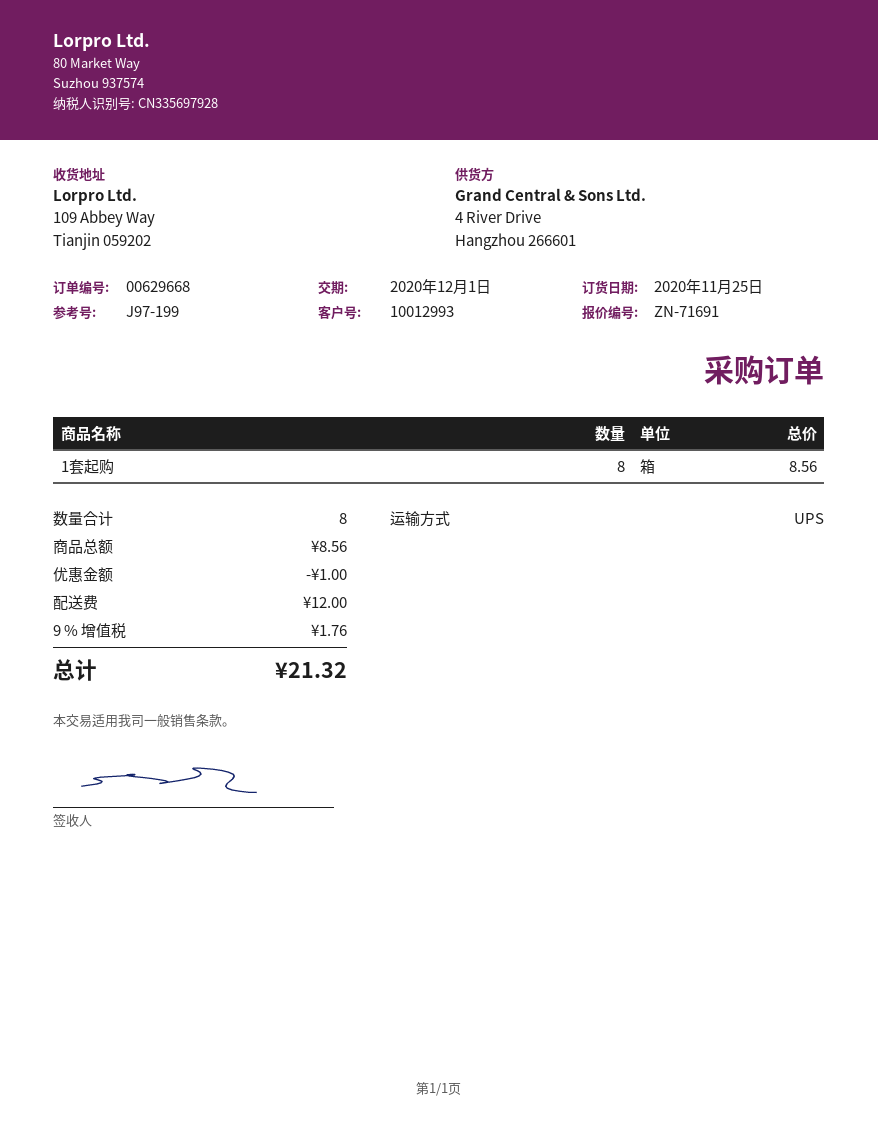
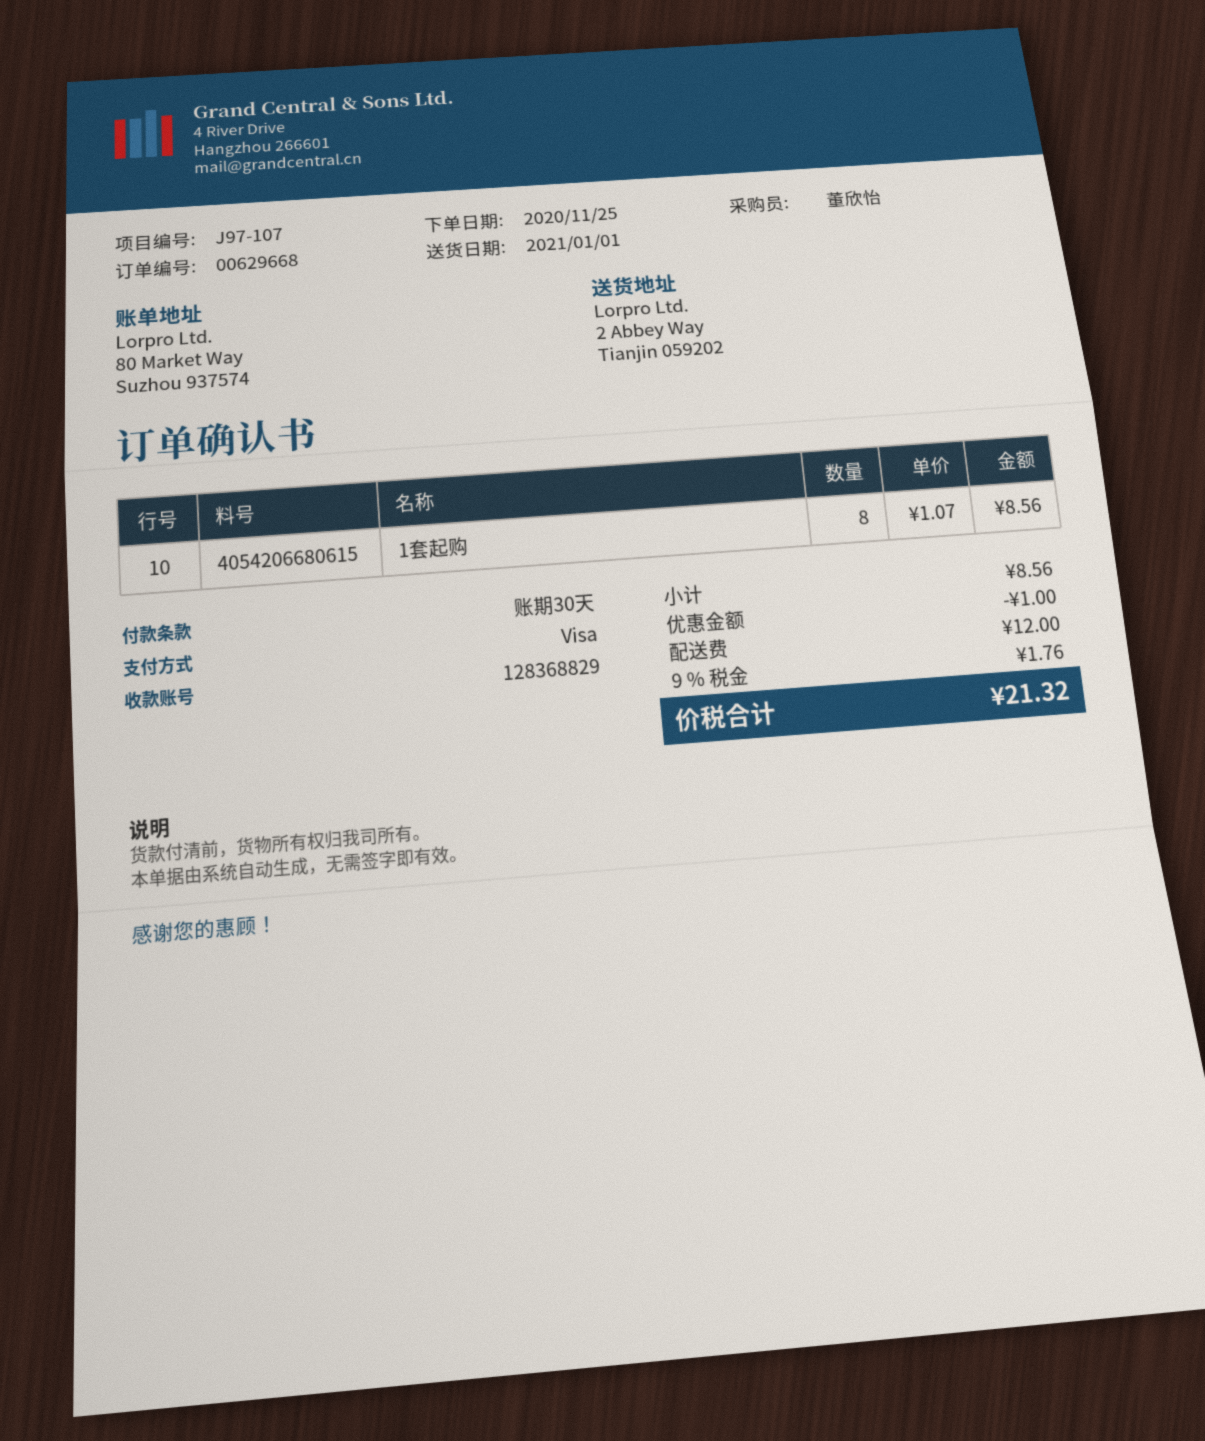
delivery date: 2020-12-01 -> 2021-01-01
reference: J97-199 -> J97-107
ship to: 109 Abbey Way, Tianjin 059202 -> 2 Abbey Way, Tianjin 059202

